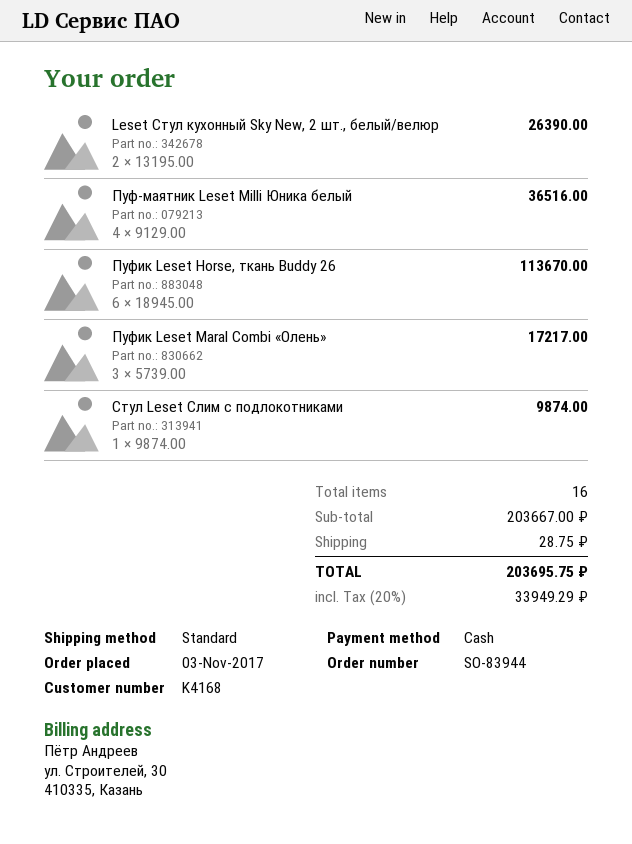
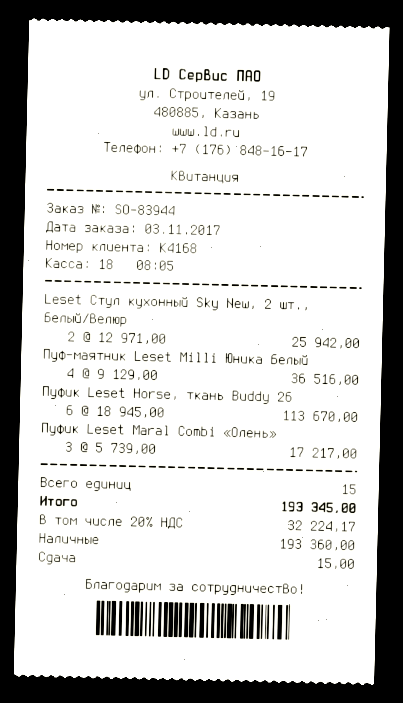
Leset Стул кухонный Sky New, 2 шт., белый/велюр: 2 x 13195.00 = 26390.00 -> 2 x 12971.00 = 25942.00
Стул Leset Слим с подлокотниками: 1 x 9874.00 = 9874.00 -> none
total quantity: 16 -> 15
shipping: 28.75 -> none
tax: 20% = 33949.29 -> 20% = 32224.17
total: 203695.75 -> 193345.00

